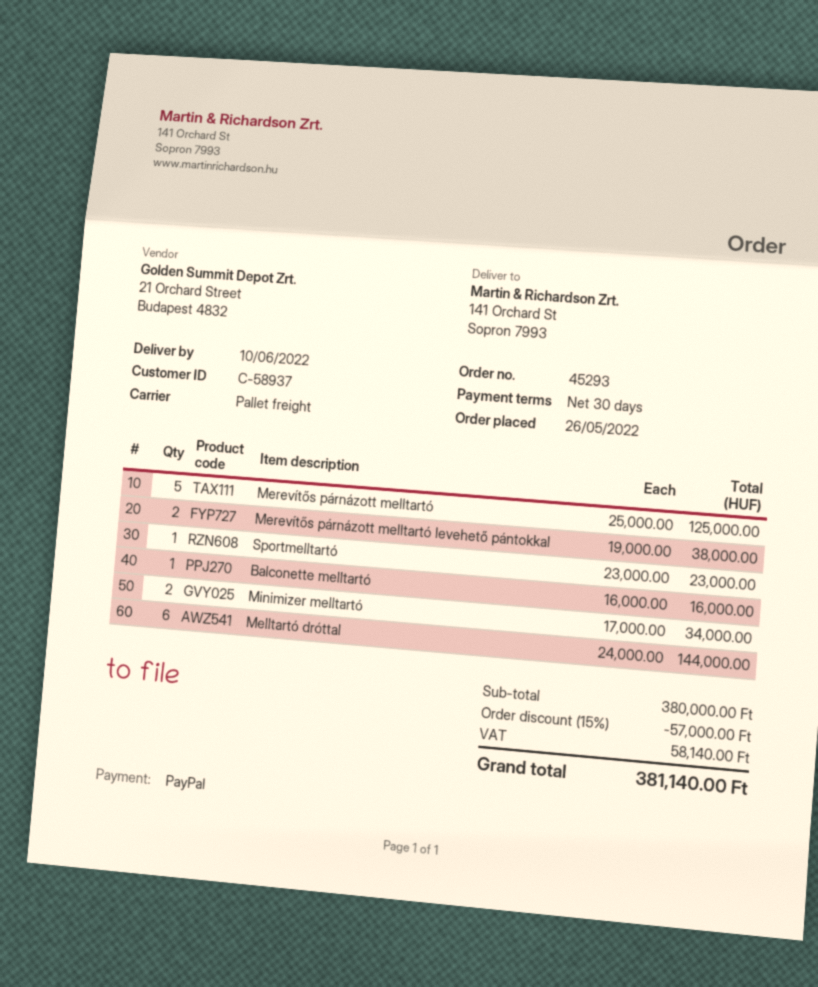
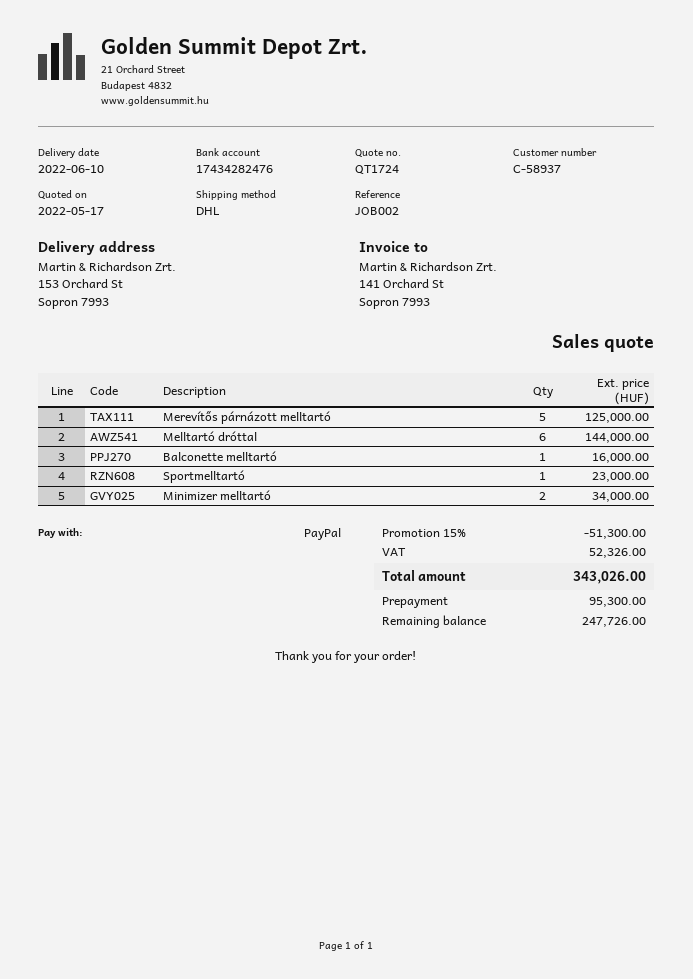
shipping method: pallet freight -> DHL
ship to: 141 Orchard St, Sopron 7993 -> 153 Orchard St, Sopron 7993
Merevítős párnázott melltartó levehető pántokkal: 2 for 38000.00 -> none
discount: 15% = 57000.00 -> 15% = 51300.00
tax: 58140.00 -> 52326.00
total: 381140.00 -> 343026.00

